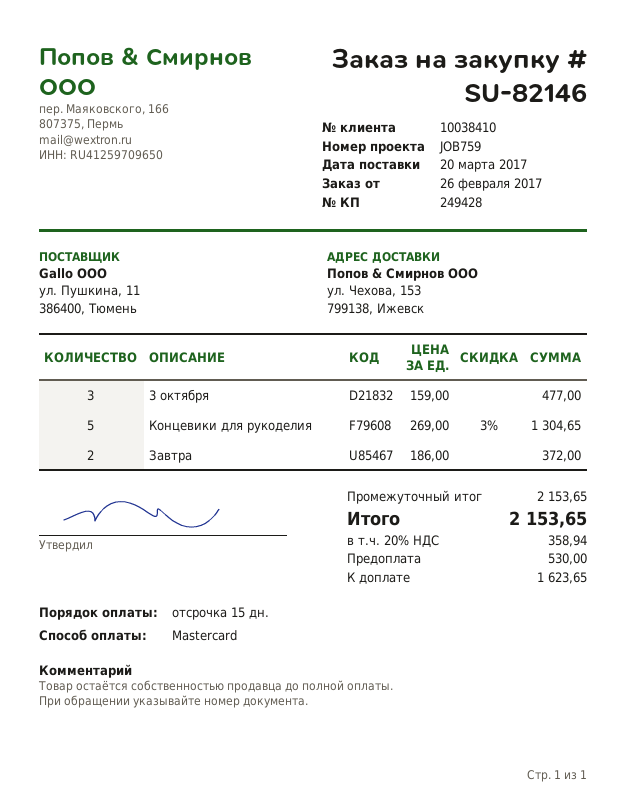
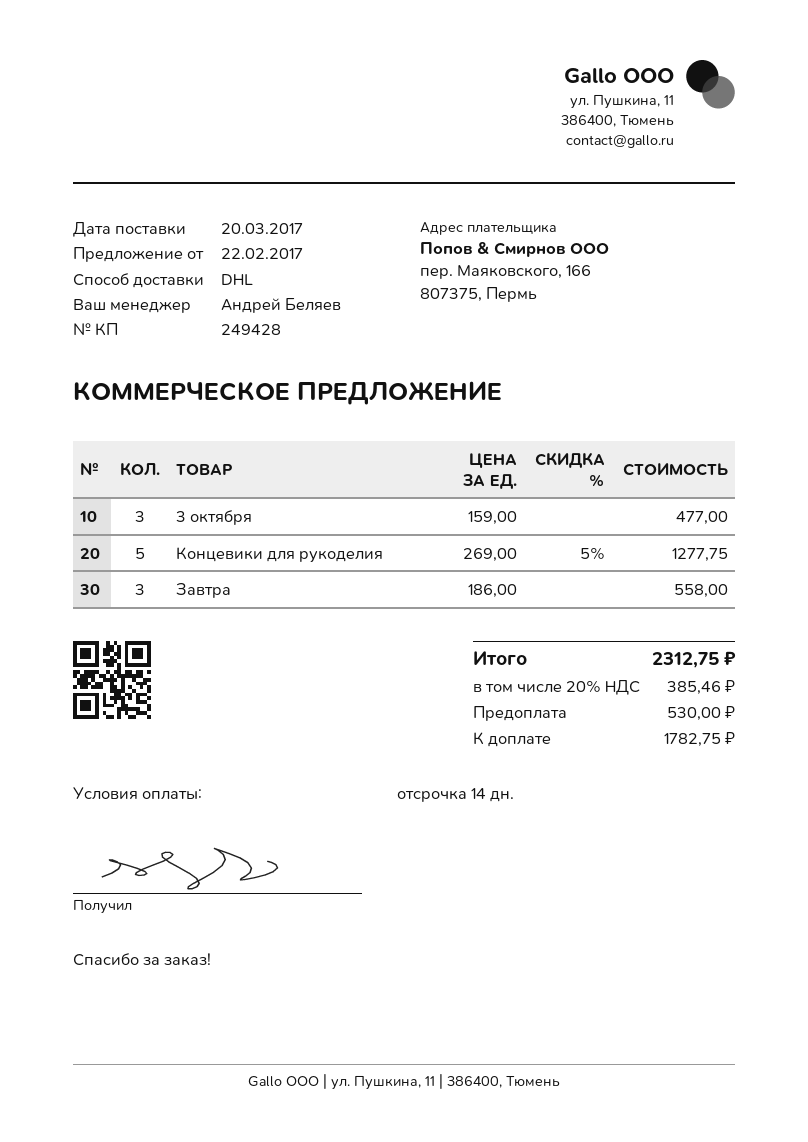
payment terms: 15 days -> 14 days
Концевики для рукоделия: 5 x 269.00 - 3% = 1304.65 -> 5 x 269.00 - 5% = 1277.75
Завтра: 2 x 186.00 = 372.00 -> 3 x 186.00 = 558.00
tax: 20% = 358.94 -> 20% = 385.46
total: 2153.65 -> 2312.75
balance: 1623.65 -> 1782.75

